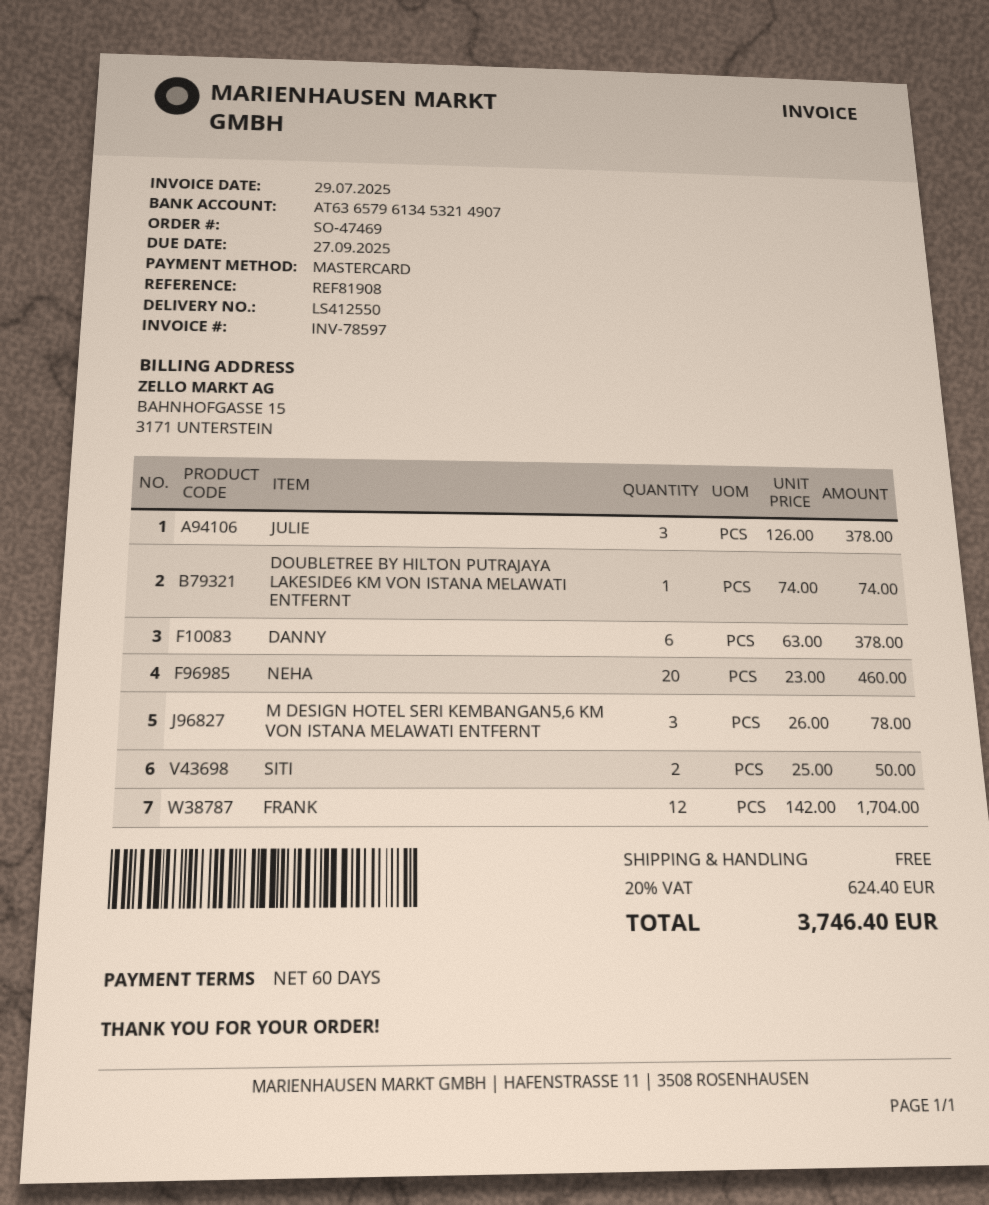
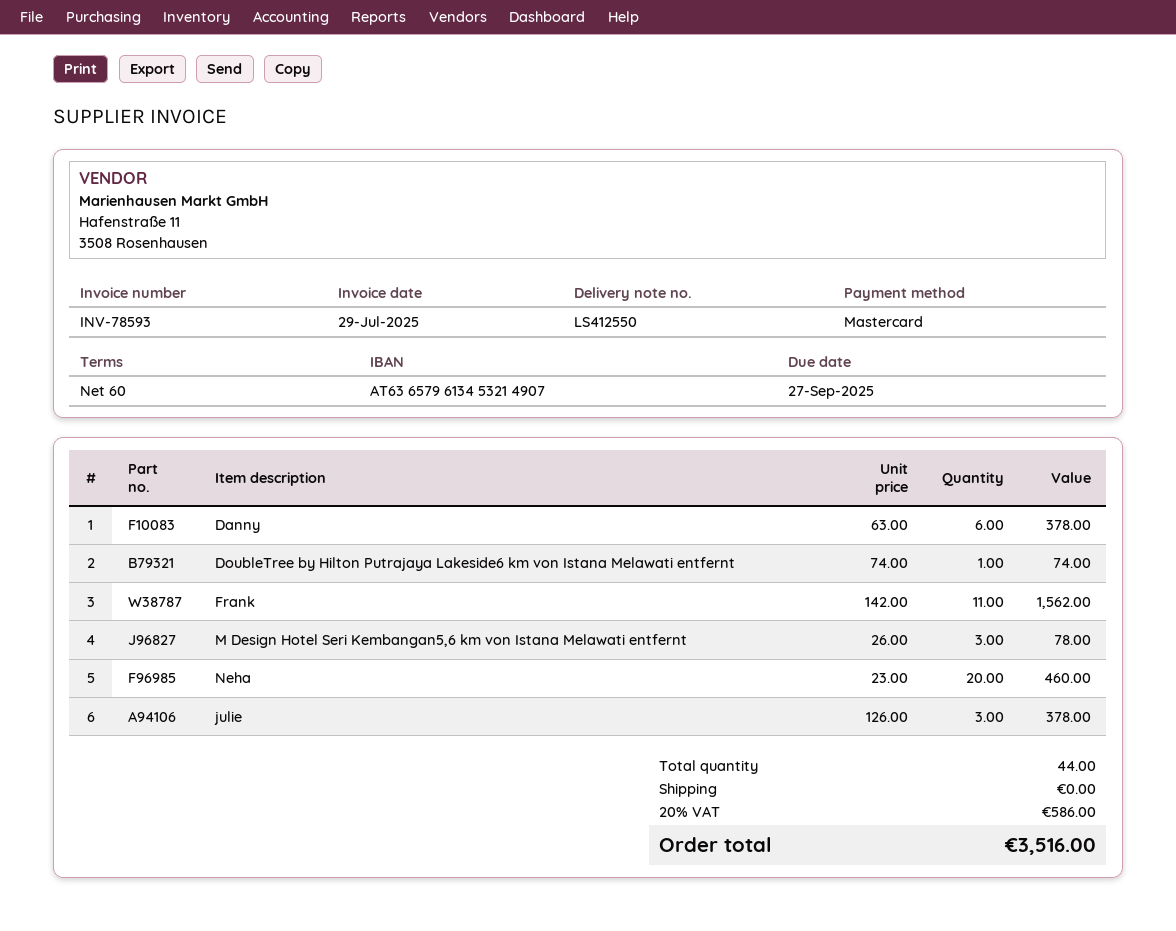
invoice number: INV-78597 -> INV-78593
SITI: 2 x 25.00 = 50.00 -> none
FRANK: 12 x 142.00 = 1704.00 -> 11 x 142.00 = 1562.00
tax: 20% = 624.40 -> 20% = 586.00
total: 3746.40 -> 3516.00

